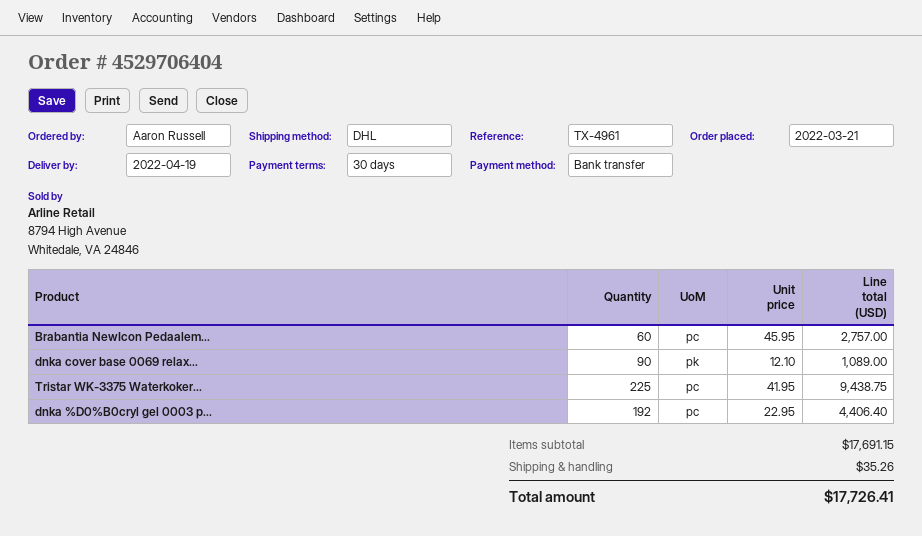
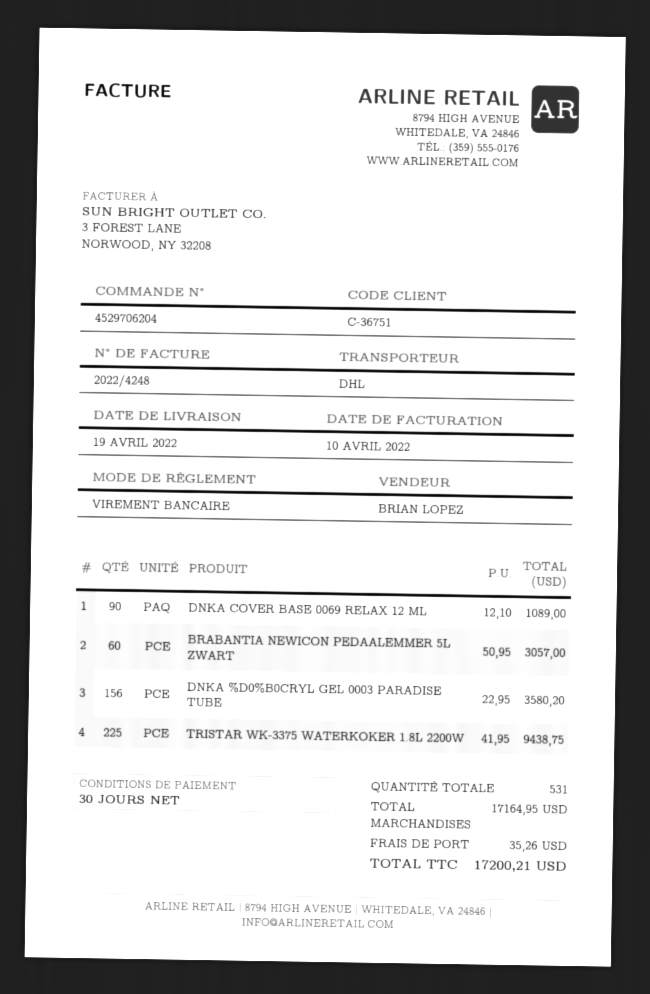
order number: 4529706404 -> 4529706204
Brabantia NewIcon Pedaalem...: 60 x 45.95 = 2757.00 -> 60 x 50.95 = 3057.00
dnka %D0%B0cryl gel 0003 p...: 192 x 22.95 = 4406.40 -> 156 x 22.95 = 3580.20
subtotal: 17691.15 -> 17164.95
total: 17726.41 -> 17200.21

